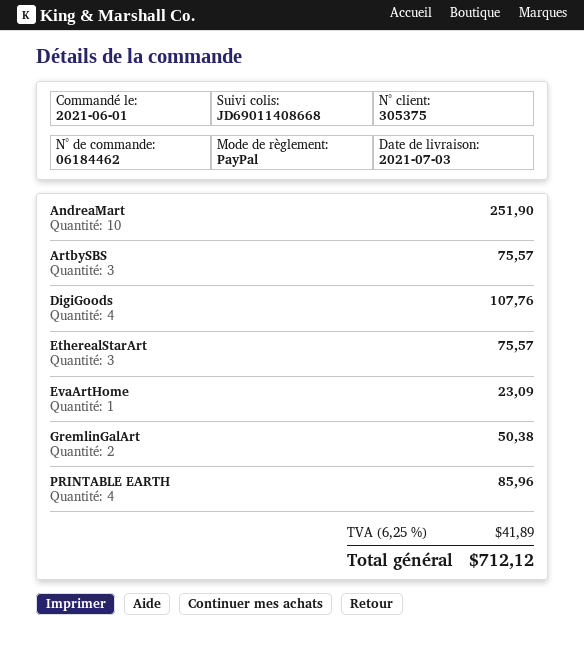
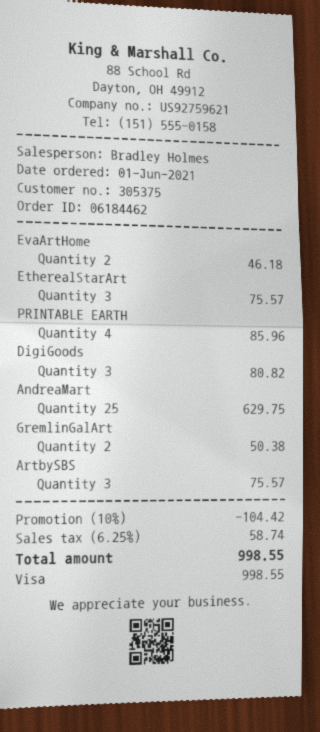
payment method: PayPal -> Visa
AndreaMart: 10 for 251.90 -> 25 for 629.75
DigiGoods: 4 for 107.76 -> 3 for 80.82
EvaArtHome: 1 for 23.09 -> 2 for 46.18
discount: none -> 10% = 104.42
tax: 6.25% = 41.89 -> 6.25% = 58.74
total: 712.12 -> 998.55

